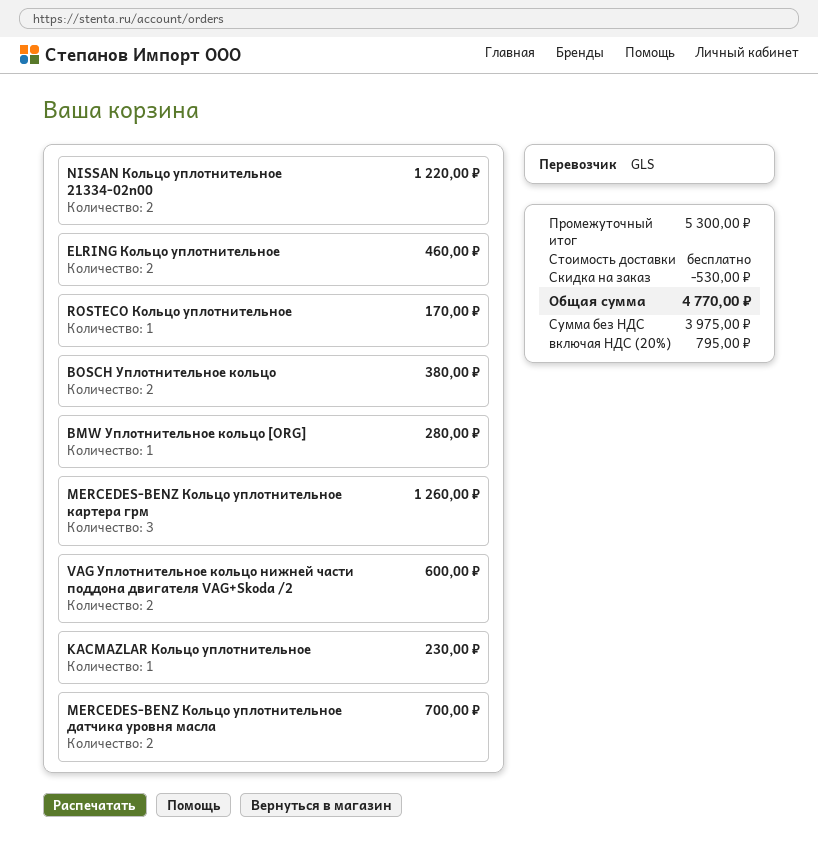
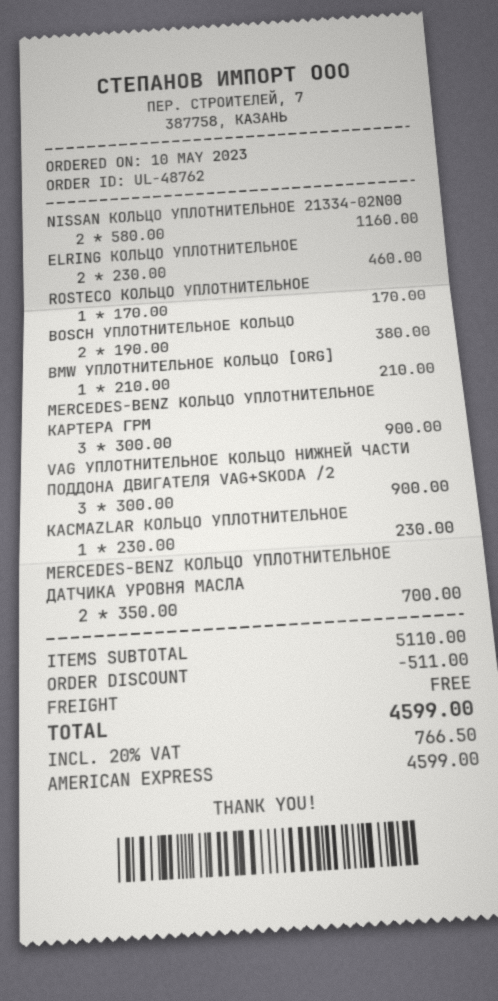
NISSAN Кольцо уплотнительное 21334-02n00: 2 for 1220.00 -> 2 for 1160.00
BMW Уплотнительное кольцо [ORG]: 1 for 280.00 -> 1 for 210.00
MERCEDES-BENZ Кольцо уплотнительное картера грм: 3 for 1260.00 -> 3 for 900.00
VAG Уплотнительное кольцо нижней части поддона двигателя VAG+Skoda /2: 2 for 600.00 -> 3 for 900.00
subtotal: 5300.00 -> 5110.00
discount: 530.00 -> 511.00
tax: 20% = 795.00 -> 20% = 766.50
total: 4770.00 -> 4599.00

